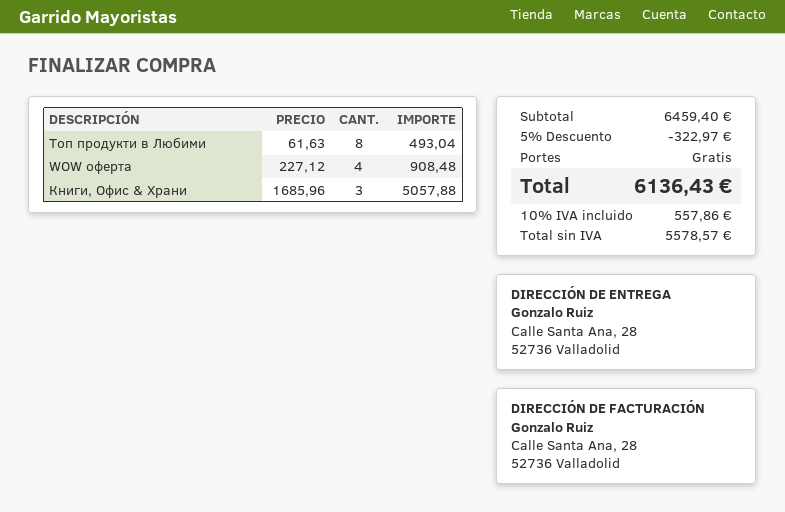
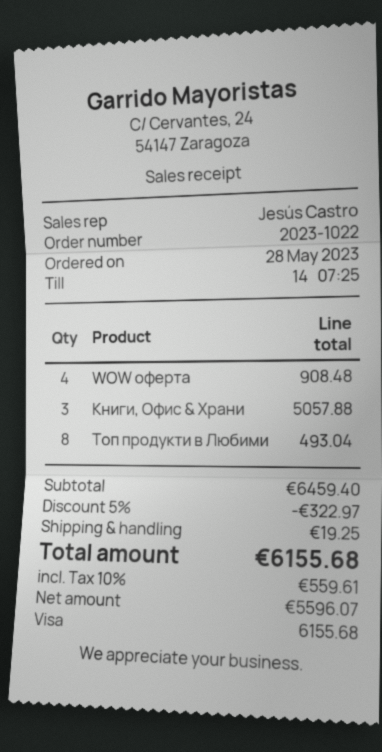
shipping: 0.00 -> 19.25
net: 5578.57 -> 5596.07
tax: 10% = 557.86 -> 10% = 559.61
total: 6136.43 -> 6155.68

